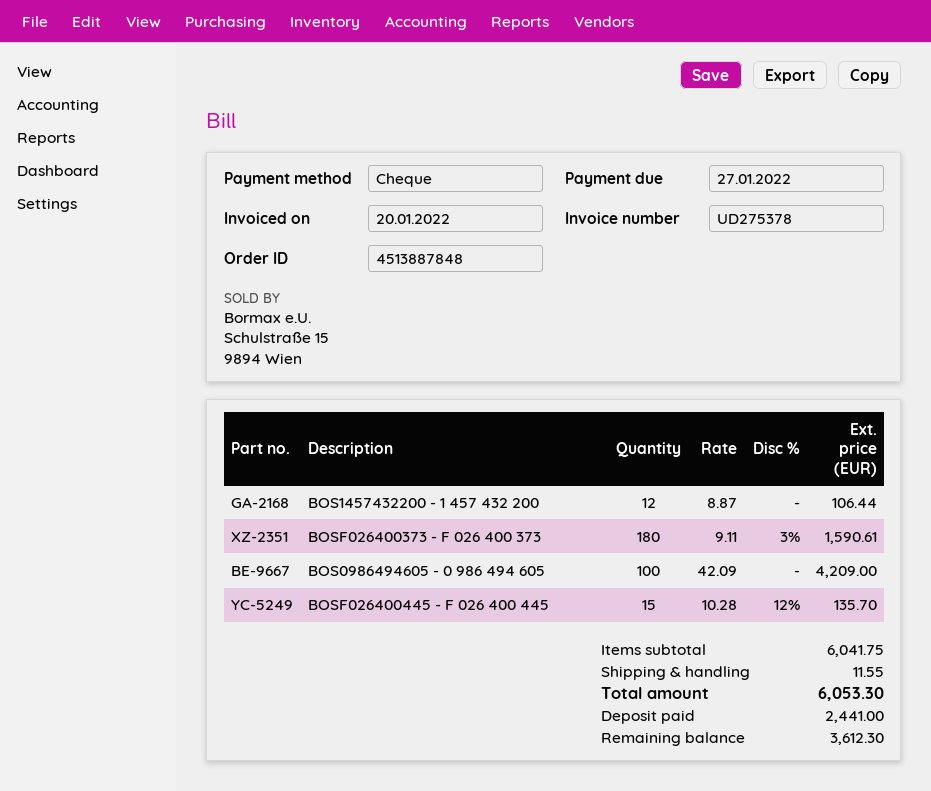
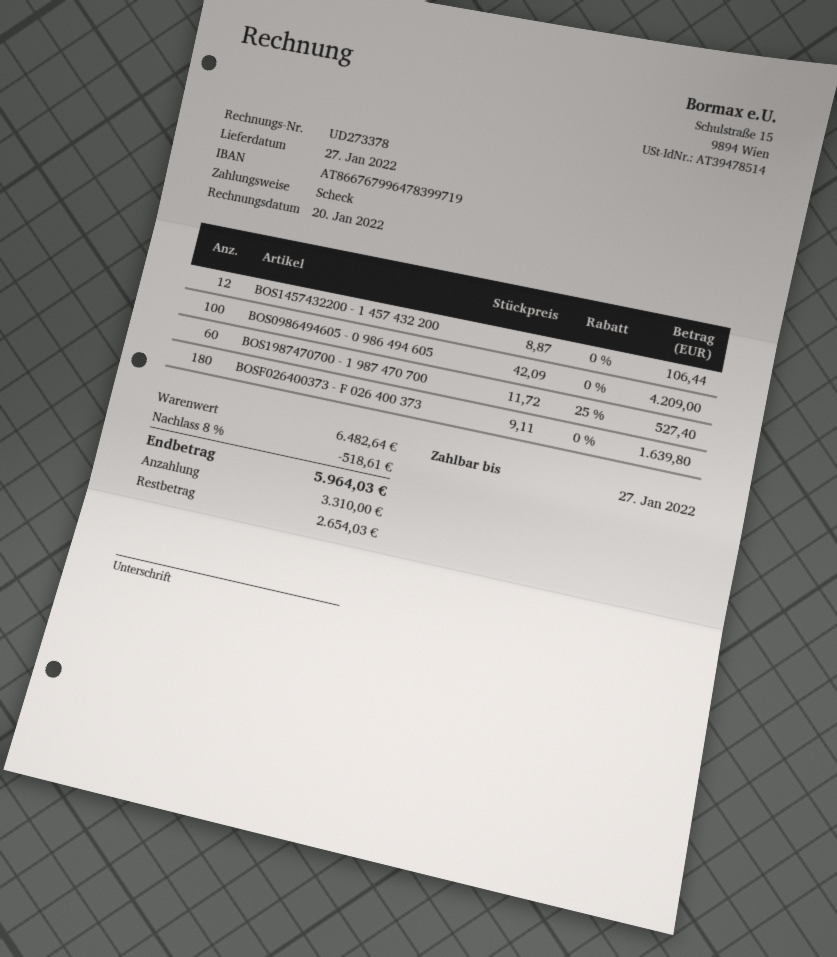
invoice number: UD275378 -> UD273378
BOSF026400373 - F 026 400 373: 180 x 9.11 - 3% = 1590.61 -> 180 x 9.11 = 1639.80
BOSF026400445 - F 026 400 445: 15 x 10.28 - 12% = 135.70 -> none
BOS1987470700 - 1 987 470 700: none -> 60 x 11.72 - 25% = 527.40
subtotal: 6041.75 -> 6482.64
discount: none -> 8% = 518.61
shipping: 11.55 -> none
total: 6053.30 -> 5964.03
deposit: 2441.00 -> 3310.00
balance: 3612.30 -> 2654.03

